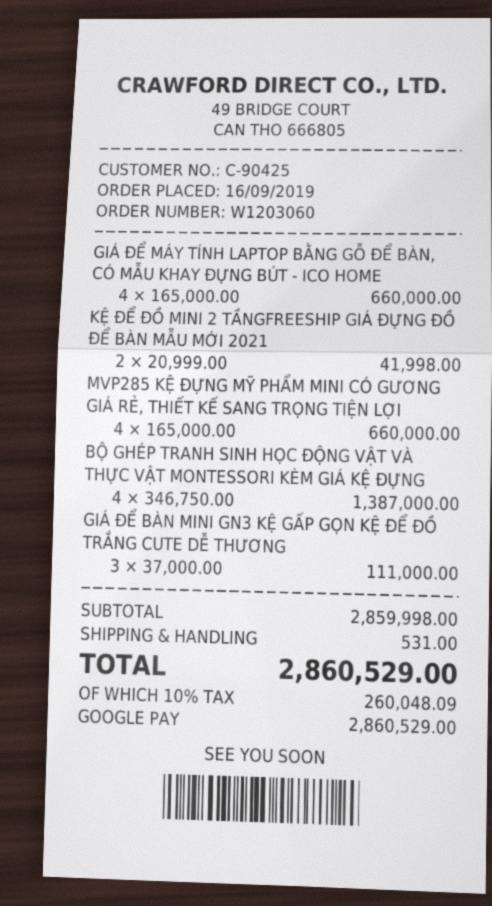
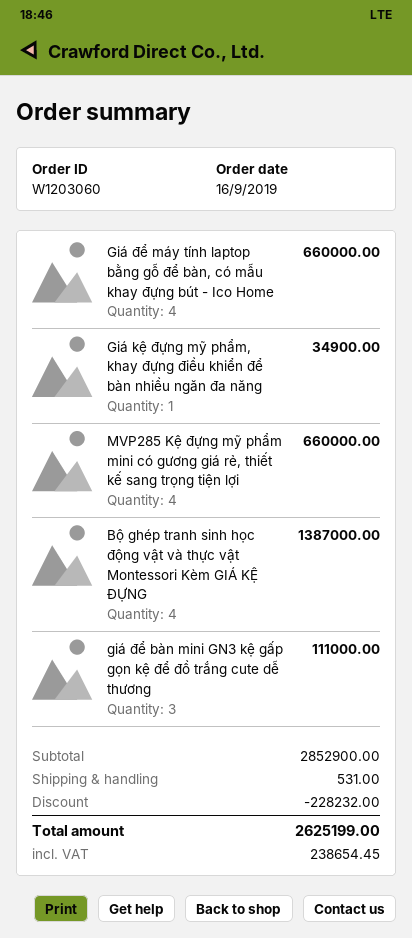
KỆ ĐỂ ĐỒ MINI 2 TẦNGFREESHIP GIÁ ĐỰNG ĐỒ ĐỂ BÀN MẪU MỚI 2021: 2 for 41998.00 -> none
Giá kệ đựng mỹ phẩm, khay đựng điều khiển để bàn nhiều ngăn đa năng: none -> 1 for 34900.00
subtotal: 2859998.00 -> 2852900.00
discount: none -> 228232.00
tax: 260048.09 -> 238654.45
total: 2860529.00 -> 2625199.00

